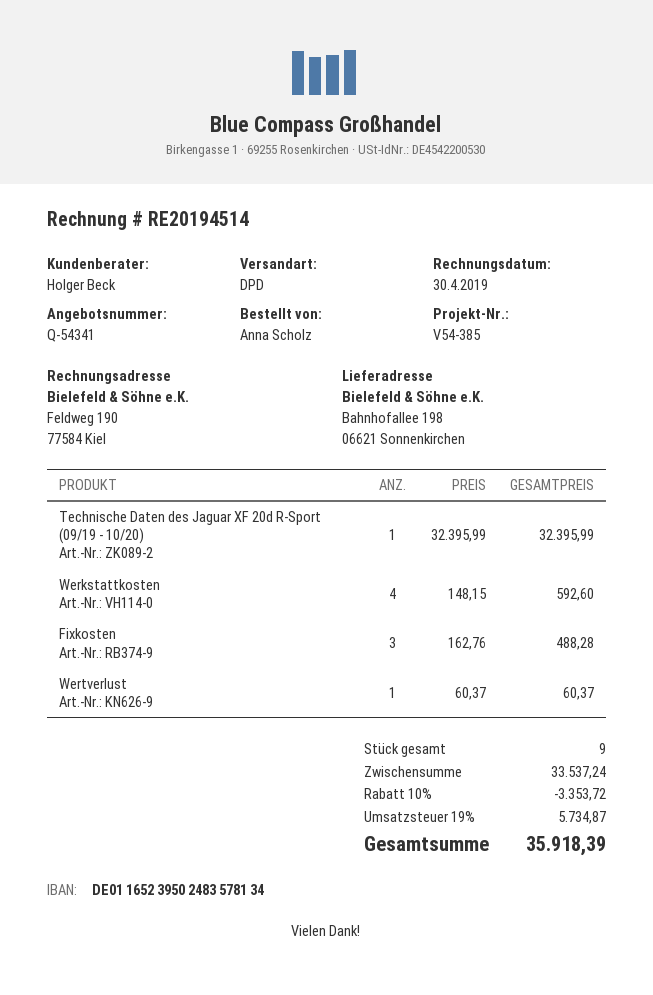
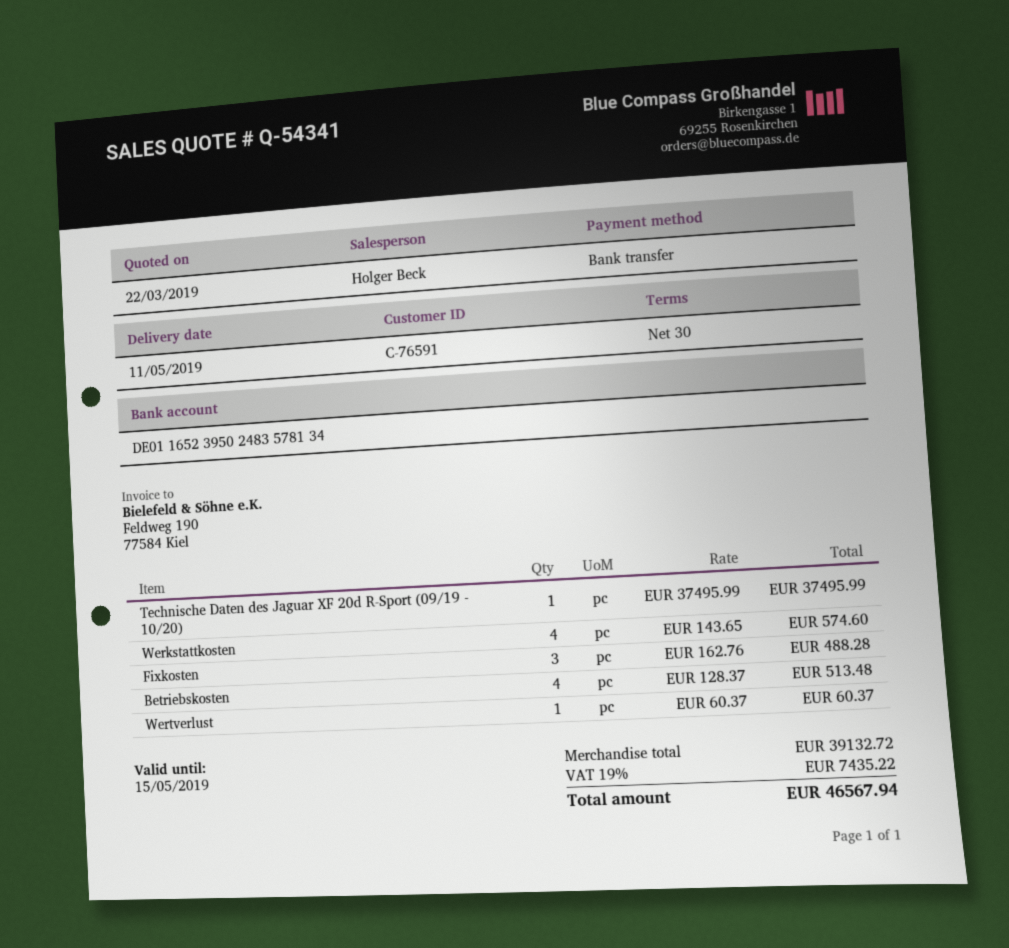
Technische Daten des Jaguar XF 20d R-Sport (09/19 - 10/20): 1 x 32395.99 = 32395.99 -> 1 x 37495.99 = 37495.99
Werkstattkosten: 4 x 148.15 = 592.60 -> 4 x 143.65 = 574.60
Betriebskosten: none -> 4 x 128.37 = 513.48
subtotal: 33537.24 -> 39132.72
discount: 10% = 3353.72 -> none
tax: 19% = 5734.87 -> 19% = 7435.22
total: 35918.39 -> 46567.94

